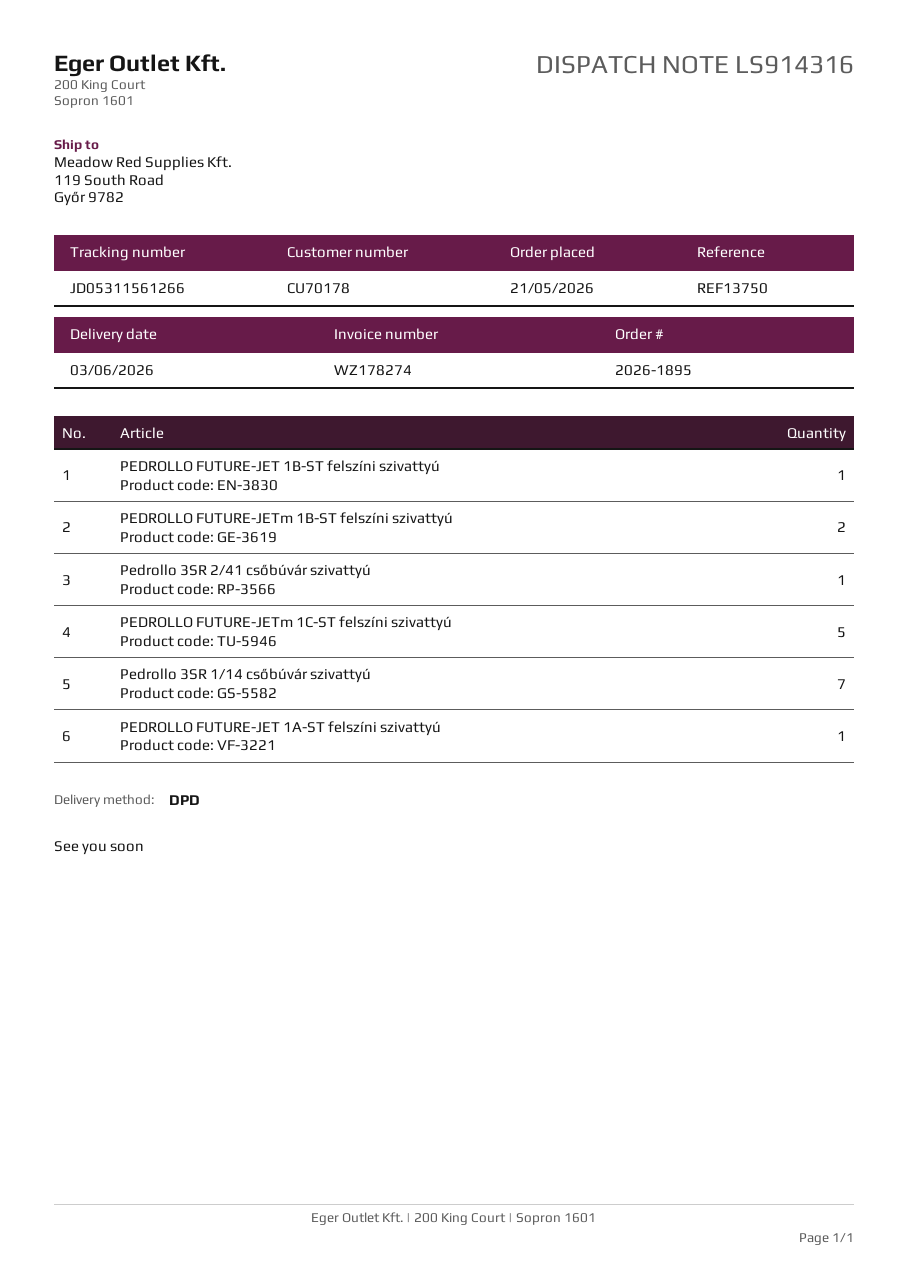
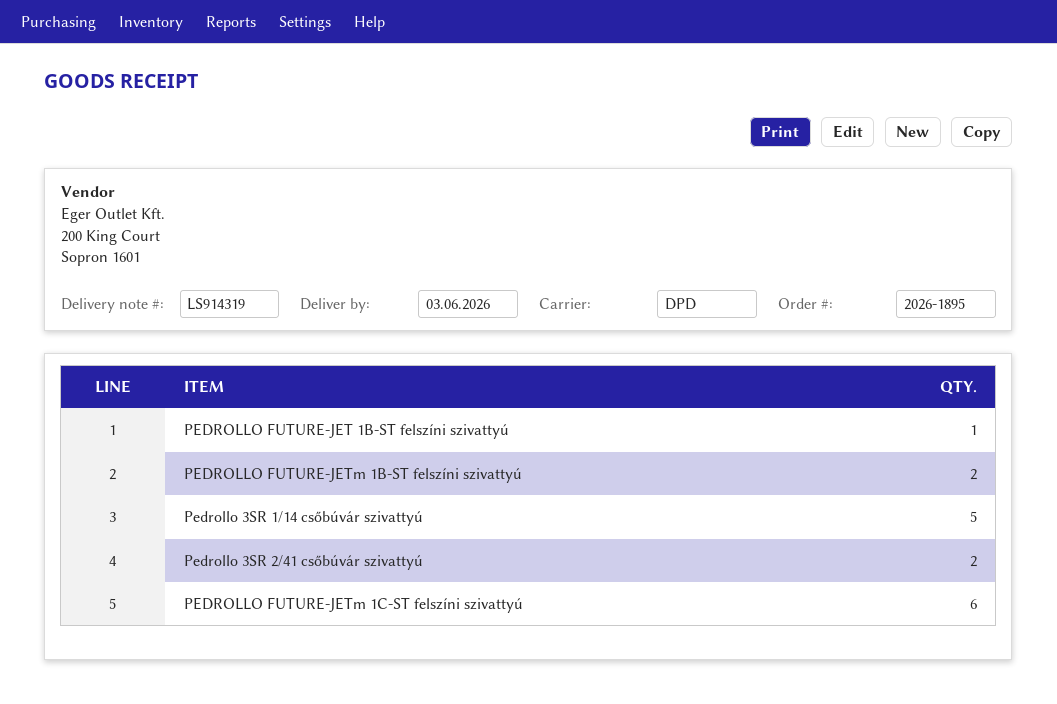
delivery note number: LS914316 -> LS914319
Pedrollo 3SR 2/41 csőbúvár szivattyú: 1 -> 2
PEDROLLO FUTURE-JETm 1C-ST felszíni szivattyú: 5 -> 6
Pedrollo 3SR 1/14 csőbúvár szivattyú: 7 -> 5
PEDROLLO FUTURE-JET 1A-ST felszíni szivattyú: 1 -> none

